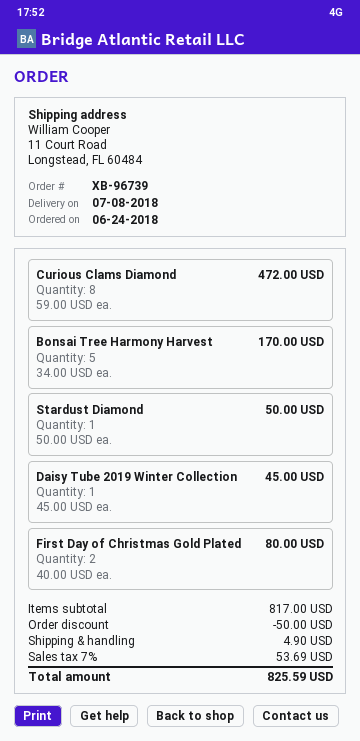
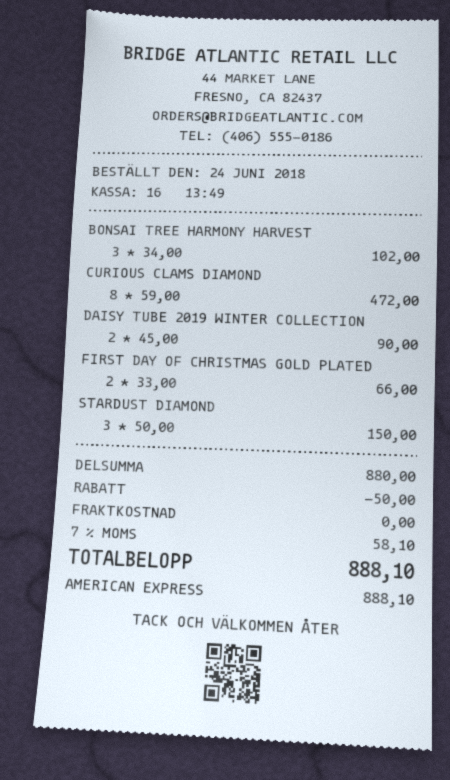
Bonsai Tree Harmony Harvest: 5 x 34.00 = 170.00 -> 3 x 34.00 = 102.00
Stardust Diamond: 1 x 50.00 = 50.00 -> 3 x 50.00 = 150.00
Daisy Tube 2019 Winter Collection: 1 x 45.00 = 45.00 -> 2 x 45.00 = 90.00
First Day of Christmas Gold Plated: 2 x 40.00 = 80.00 -> 2 x 33.00 = 66.00
subtotal: 817.00 -> 880.00
shipping: 4.90 -> 0.00
tax: 7% = 53.69 -> 7% = 58.10
total: 825.59 -> 888.10

